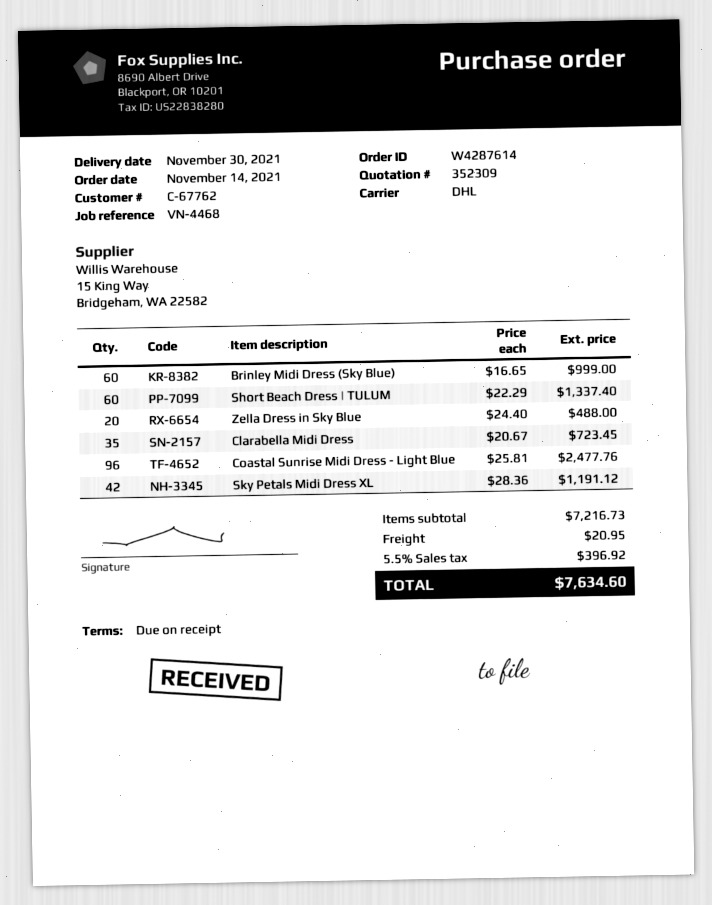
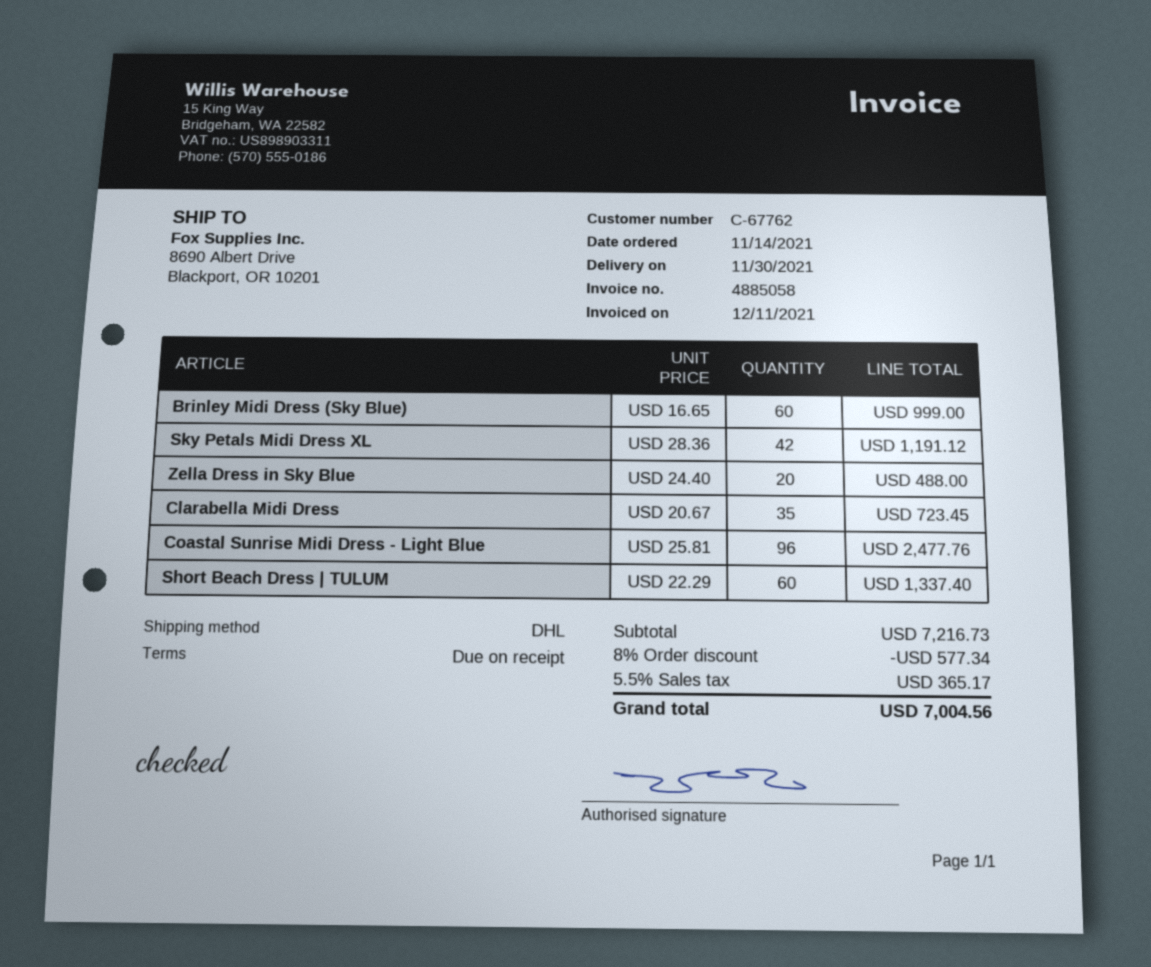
discount: none -> 8% = 577.34
shipping: 20.95 -> none
tax: 5.5% = 396.92 -> 5.5% = 365.17
total: 7634.60 -> 7004.56

